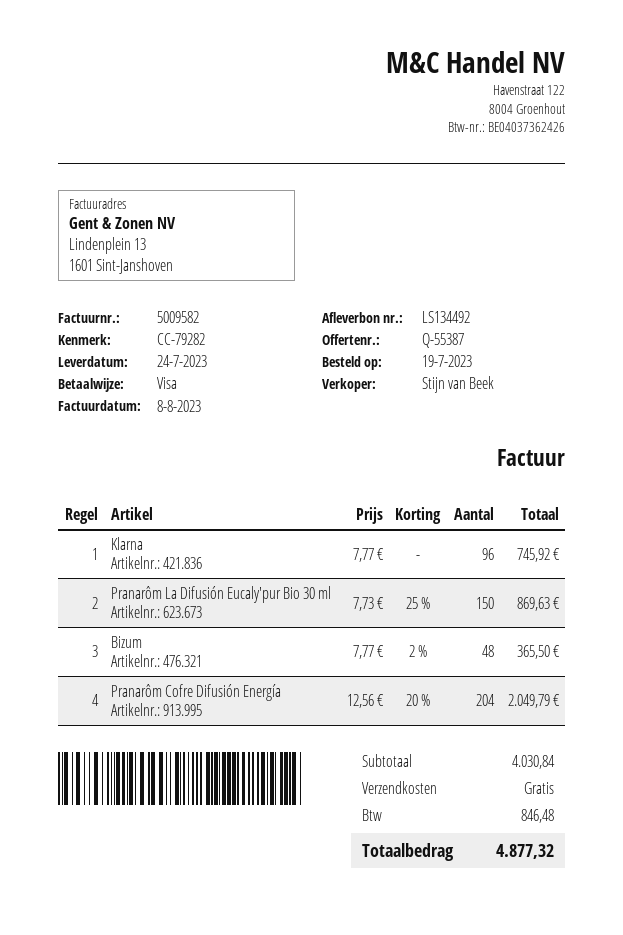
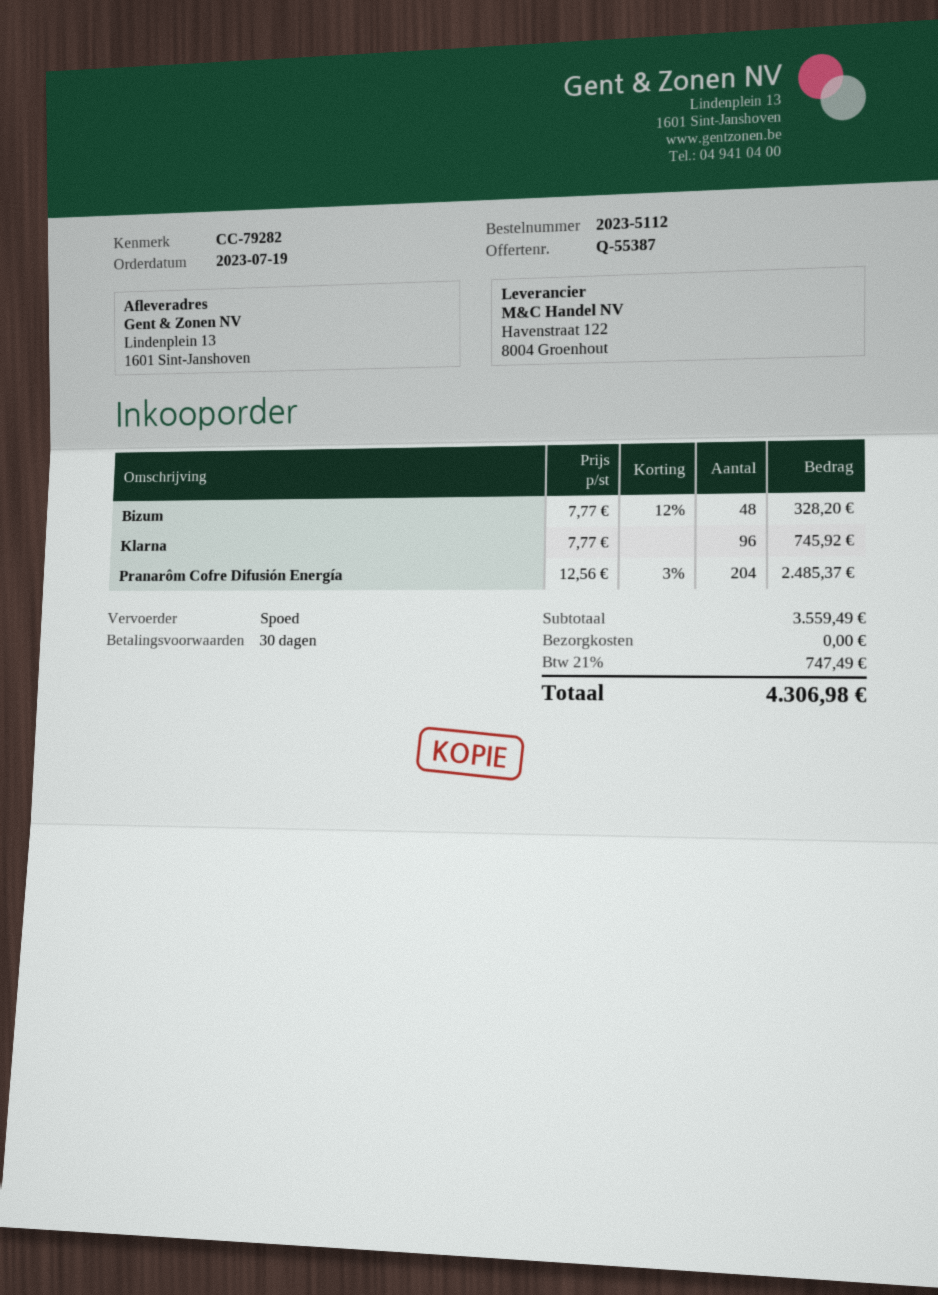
Pranarôm La Difusión Eucaly'pur Bio 30 ml: 150 x 7.73 - 25% = 869.63 -> none
Bizum: 48 x 7.77 - 2% = 365.50 -> 48 x 7.77 - 12% = 328.20
Pranarôm Cofre Difusión Energía: 204 x 12.56 - 20% = 2049.79 -> 204 x 12.56 - 3% = 2485.37
subtotal: 4030.84 -> 3559.49
tax: 846.48 -> 747.49
total: 4877.32 -> 4306.98

